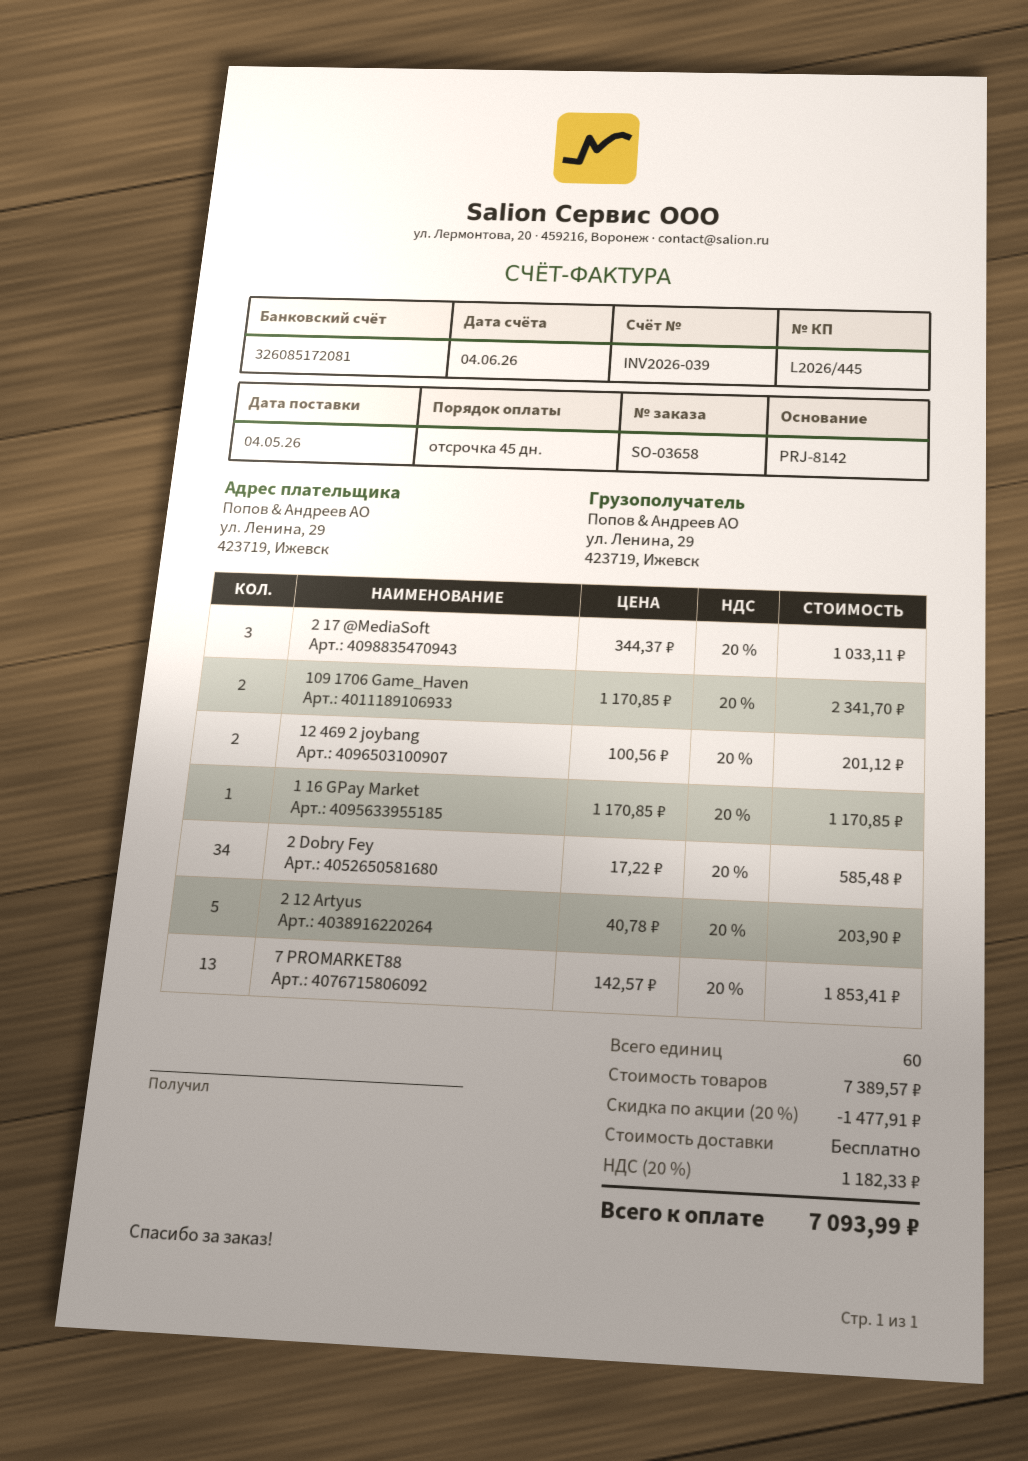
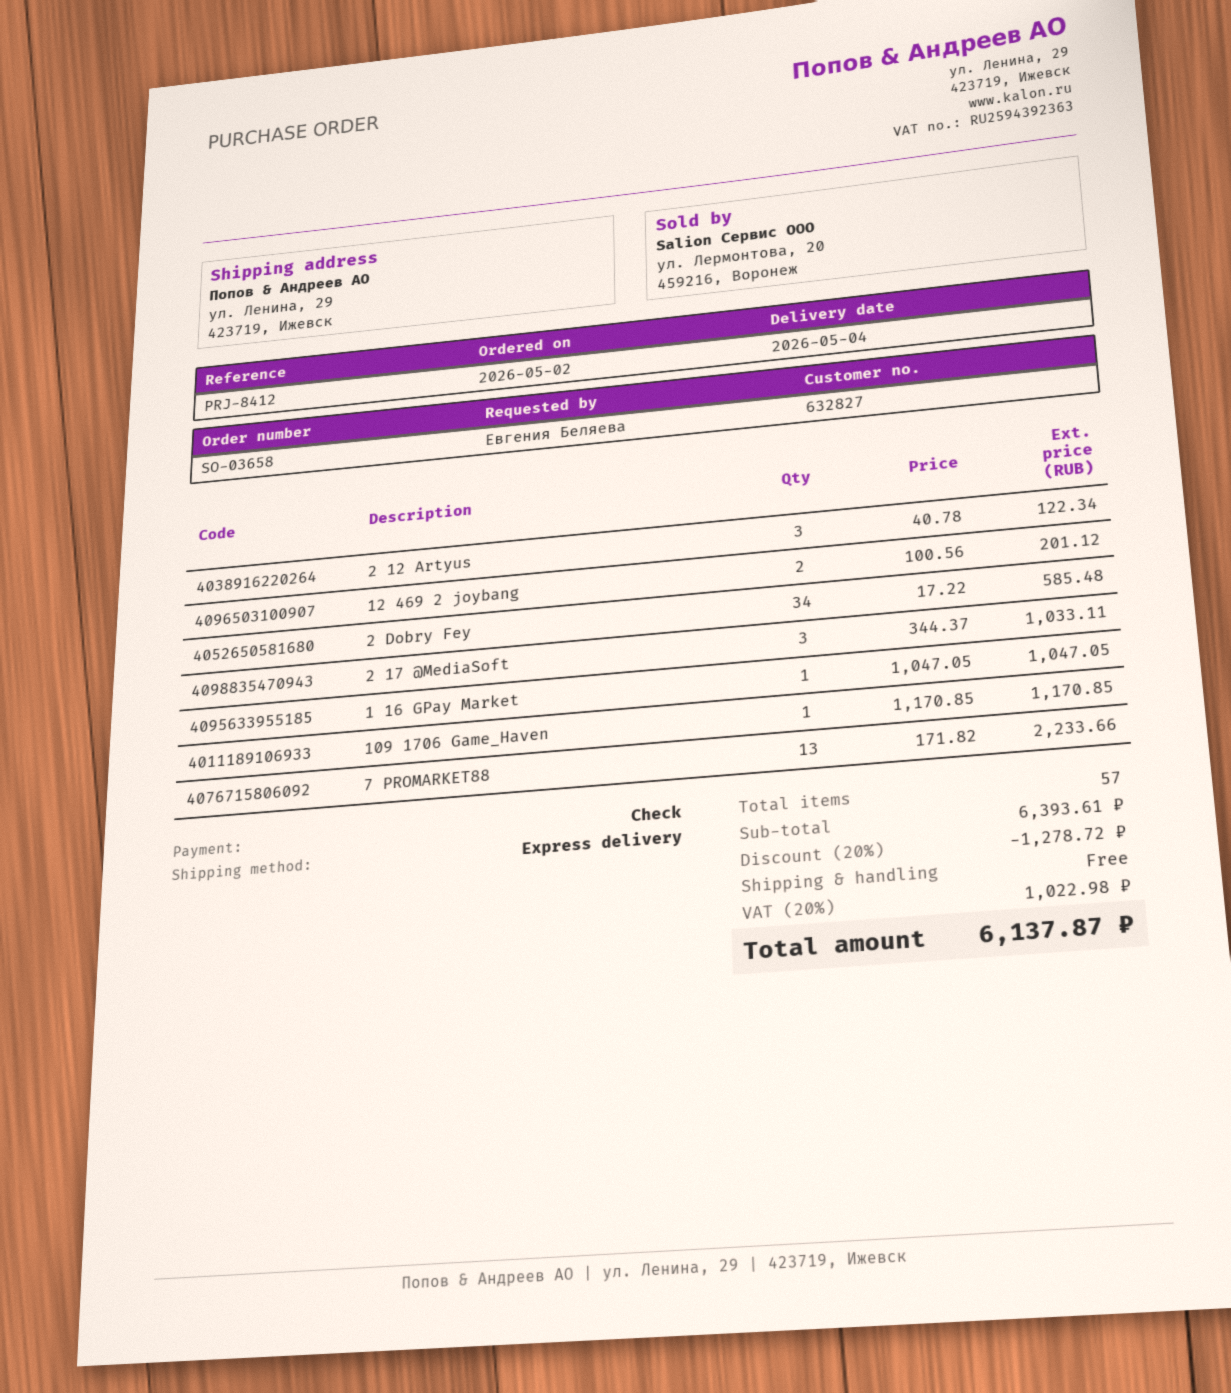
reference: PRJ-8142 -> PRJ-8412
109 1706 Game_Haven: 2 x 1170.85 = 2341.70 -> 1 x 1170.85 = 1170.85
1 16 GPay Market: 1 x 1170.85 = 1170.85 -> 1 x 1047.05 = 1047.05
2 12 Artyus: 5 x 40.78 = 203.90 -> 3 x 40.78 = 122.34
7 PROMARKET88: 13 x 142.57 = 1853.41 -> 13 x 171.82 = 2233.66
total quantity: 60 -> 57
subtotal: 7389.57 -> 6393.61
discount: 20% = 1477.91 -> 20% = 1278.72
tax: 20% = 1182.33 -> 20% = 1022.98
total: 7093.99 -> 6137.87

